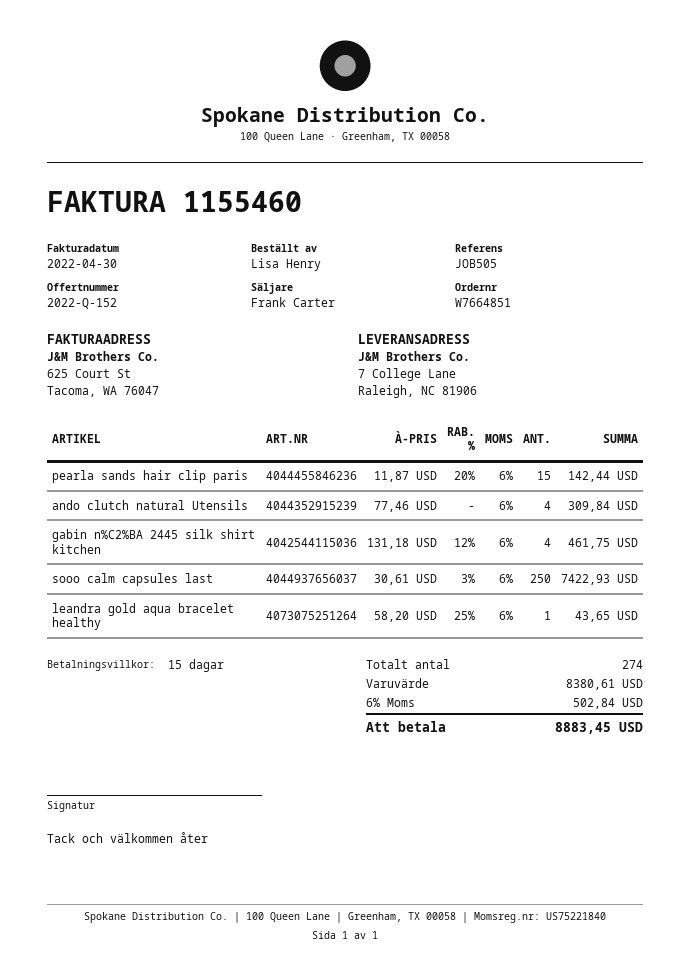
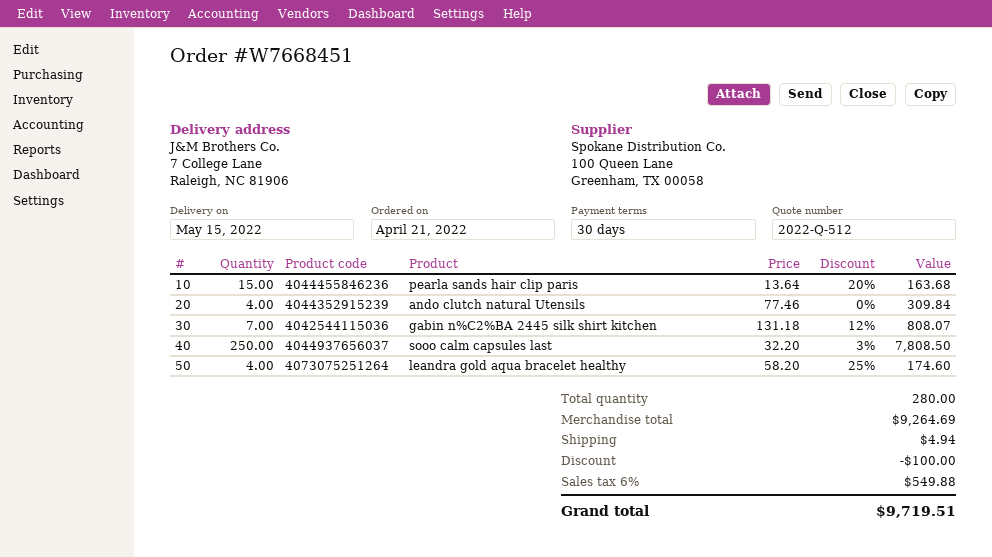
quote number: 2022-Q-152 -> 2022-Q-512
order number: W7664851 -> W7668451
payment terms: 15 days -> 30 days
pearla sands hair clip paris: 15 x 11.87 - 20% = 142.44 -> 15 x 13.64 - 20% = 163.68
gabin n%C2%BA 2445 silk shirt kitchen: 4 x 131.18 - 12% = 461.75 -> 7 x 131.18 - 12% = 808.07
sooo calm capsules last: 250 x 30.61 - 3% = 7422.93 -> 250 x 32.20 - 3% = 7808.50
leandra gold aqua bracelet healthy: 1 x 58.20 - 25% = 43.65 -> 4 x 58.20 - 25% = 174.60
total quantity: 274 -> 280
subtotal: 8380.61 -> 9264.69
discount: none -> 100.00
shipping: none -> 4.94
tax: 6% = 502.84 -> 6% = 549.88
total: 8883.45 -> 9719.51

